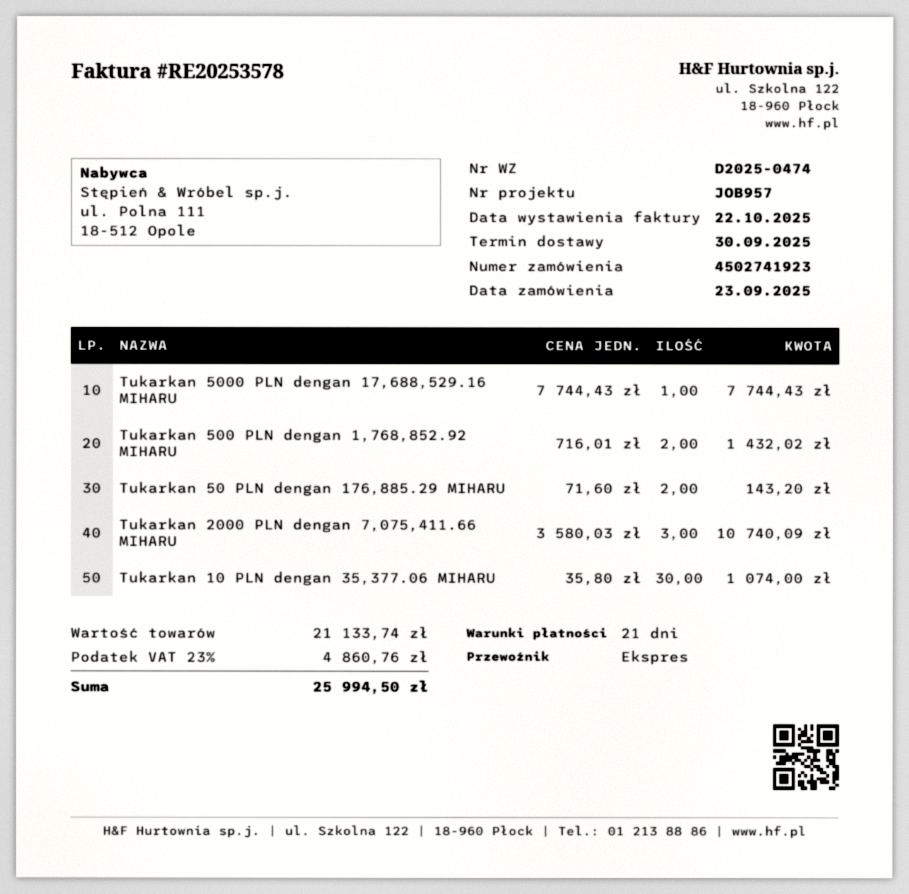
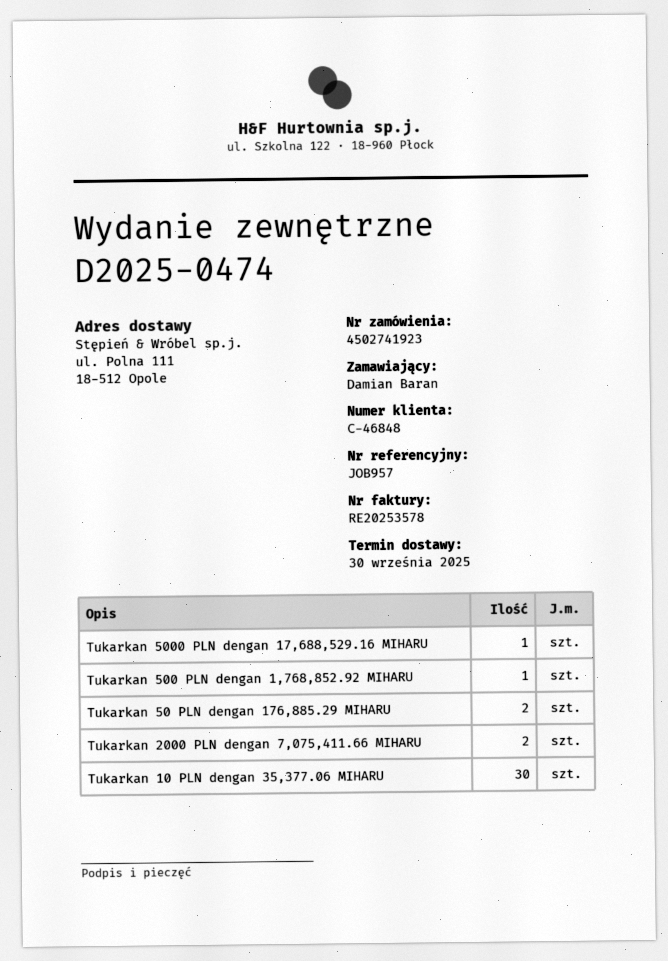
Tukarkan 500 PLN dengan 1,768,852.92 MIHARU: 2 -> 1
Tukarkan 2000 PLN dengan 7,075,411.66 MIHARU: 3 -> 2

